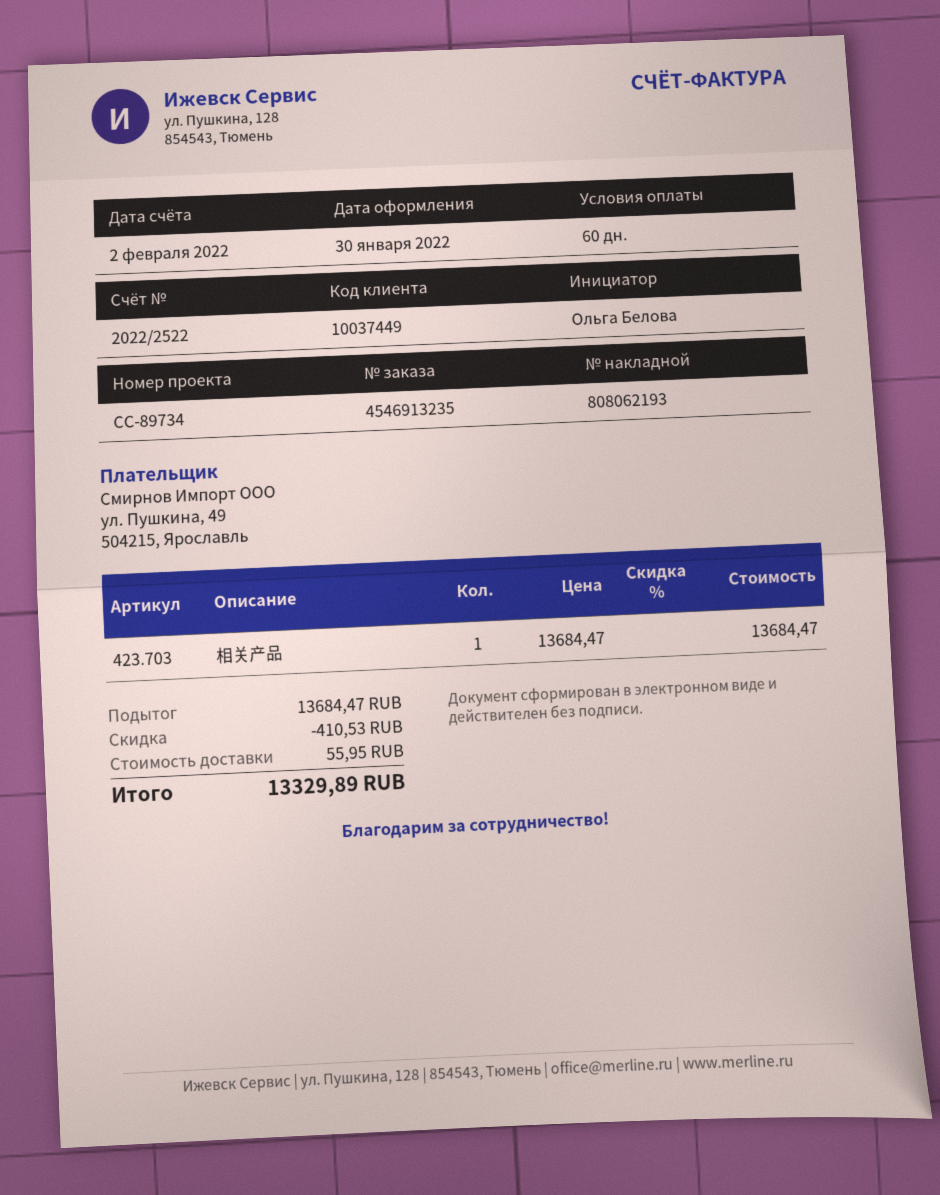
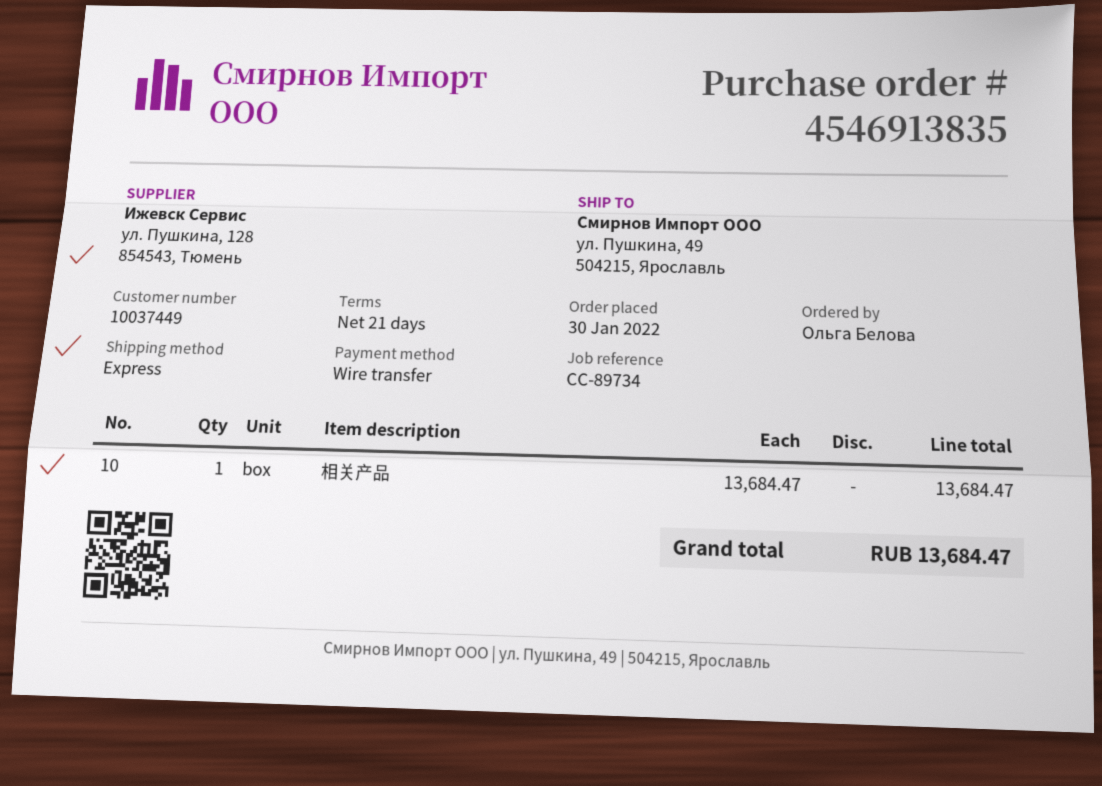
order number: 4546913235 -> 4546913835
payment terms: 60 days -> 21 days
discount: 410.53 -> none
shipping: 55.95 -> none
total: 13329.89 -> 13684.47

